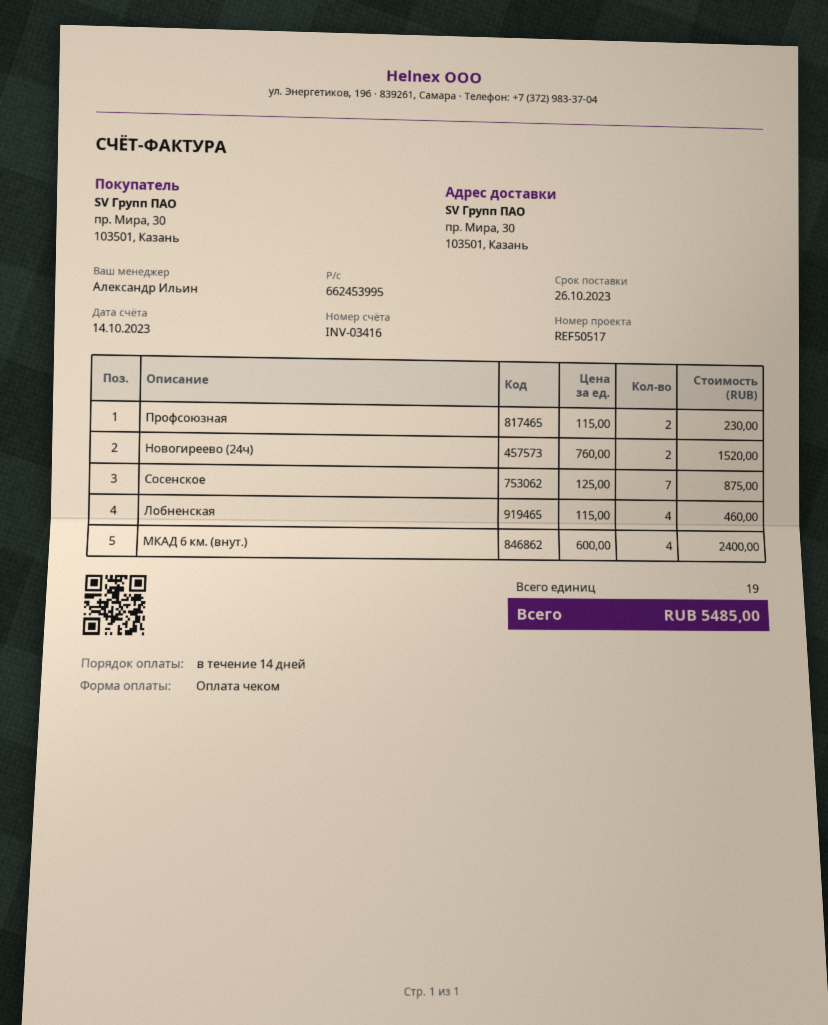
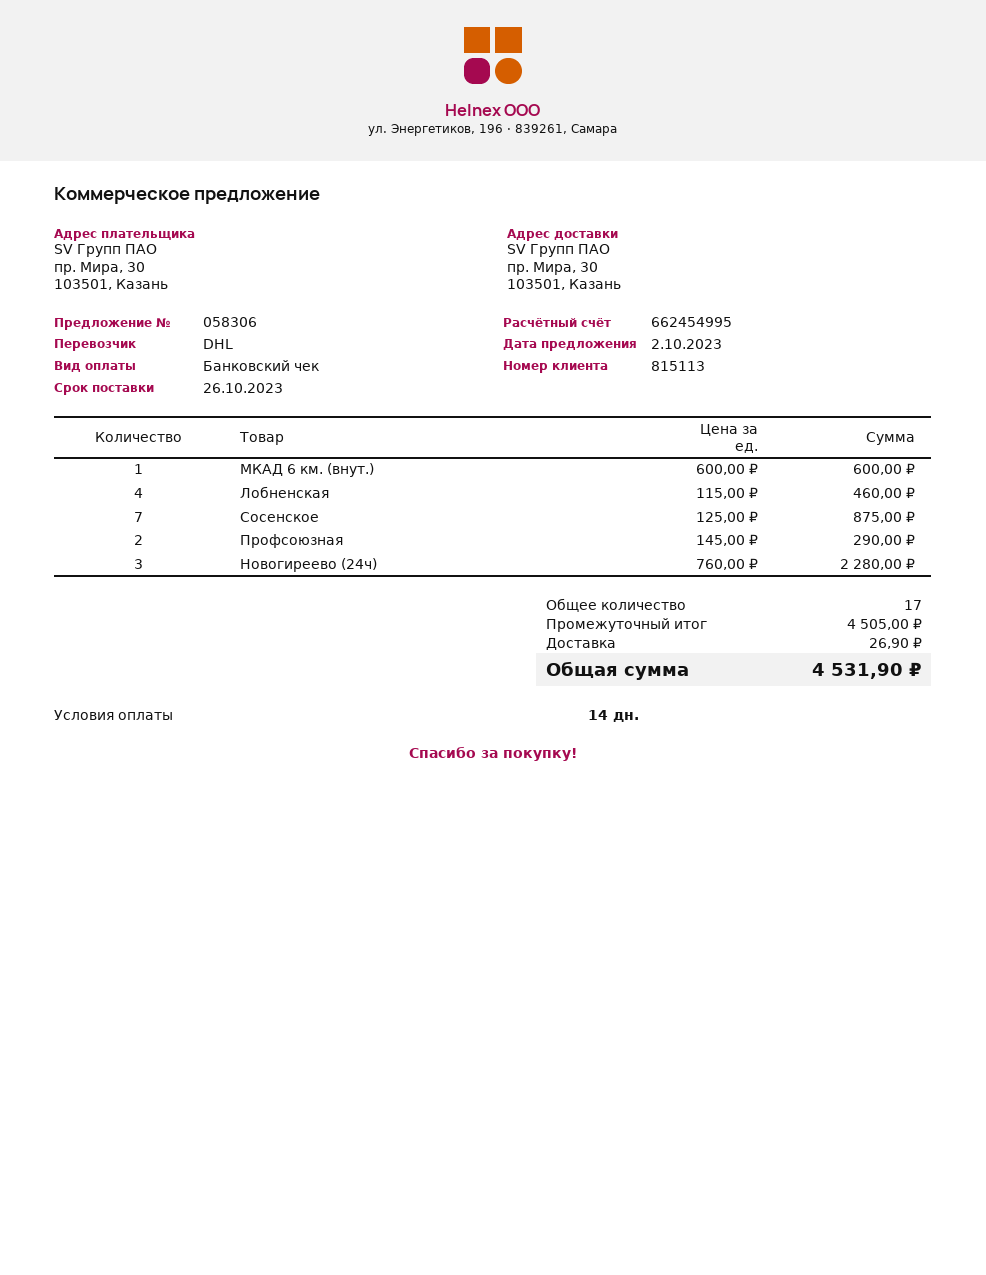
bank account: 662453995 -> 662454995
Профсоюзная: 2 x 115.00 = 230.00 -> 2 x 145.00 = 290.00
Новогиреево (24ч): 2 x 760.00 = 1520.00 -> 3 x 760.00 = 2280.00
МКАД 6 км. (внут.): 4 x 600.00 = 2400.00 -> 1 x 600.00 = 600.00
total quantity: 19 -> 17
shipping: none -> 26.90
total: 5485.00 -> 4531.90

